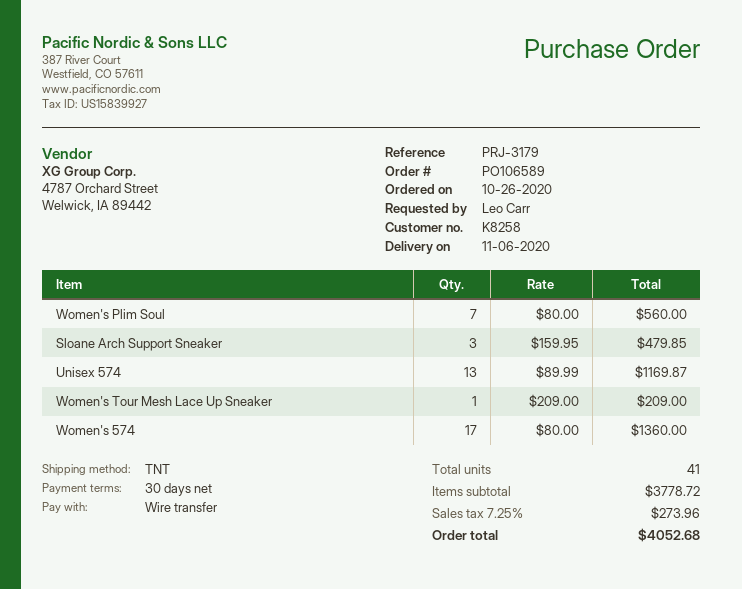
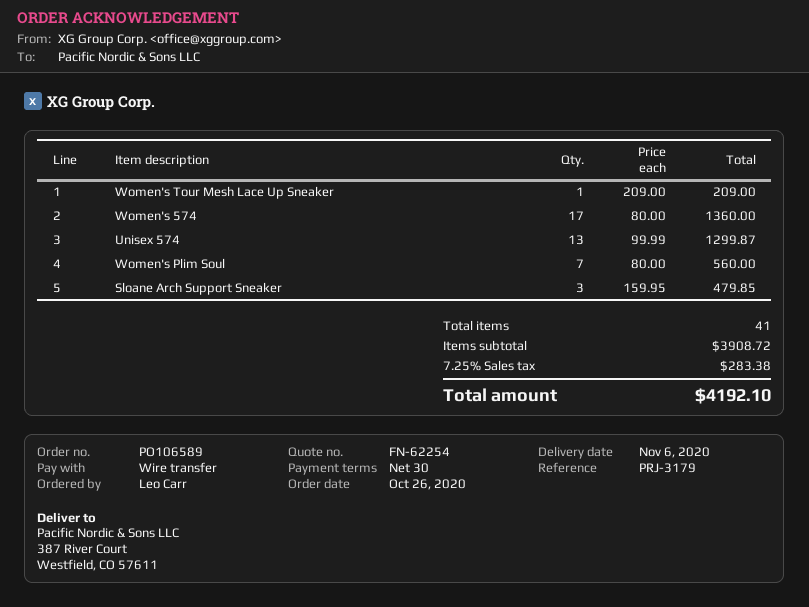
Unisex 574: 13 x 89.99 = 1169.87 -> 13 x 99.99 = 1299.87
subtotal: 3778.72 -> 3908.72
tax: 7.25% = 273.96 -> 7.25% = 283.38
total: 4052.68 -> 4192.10

